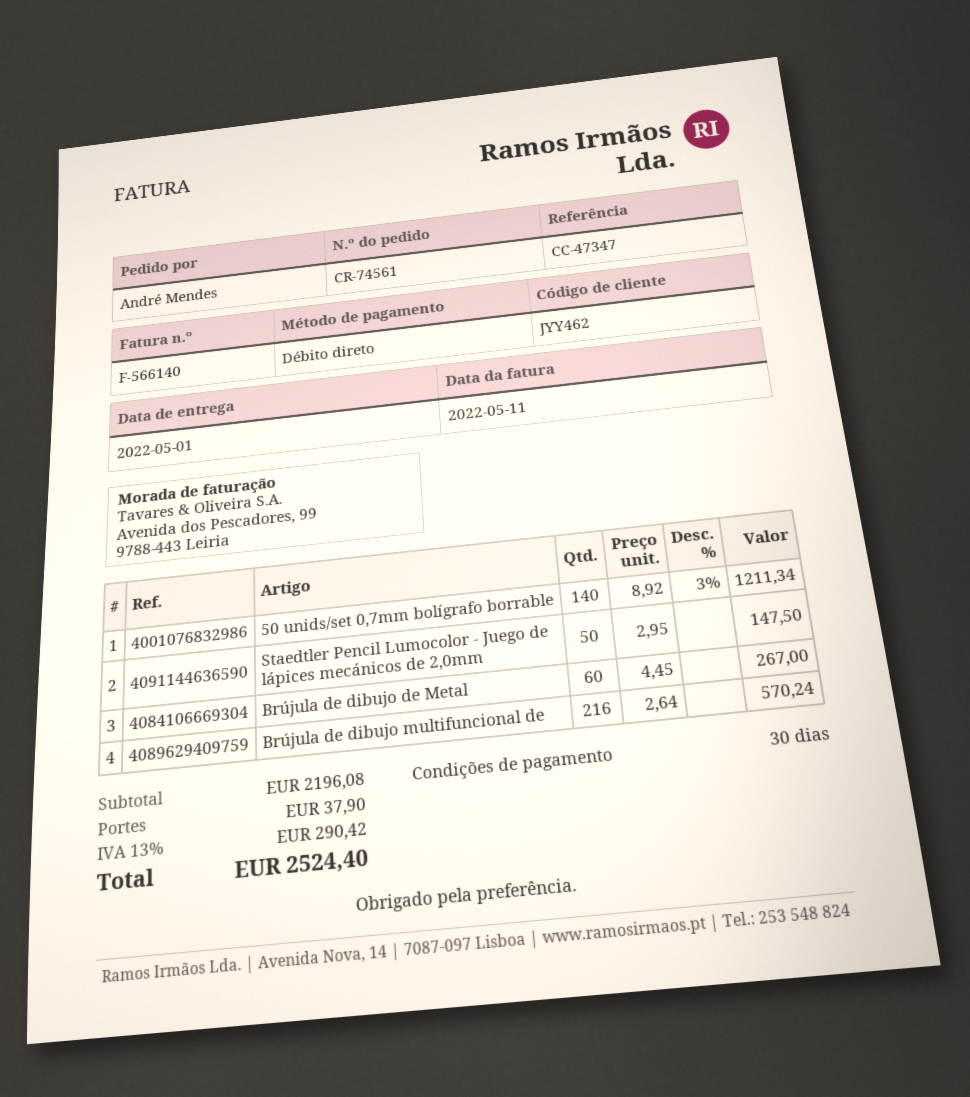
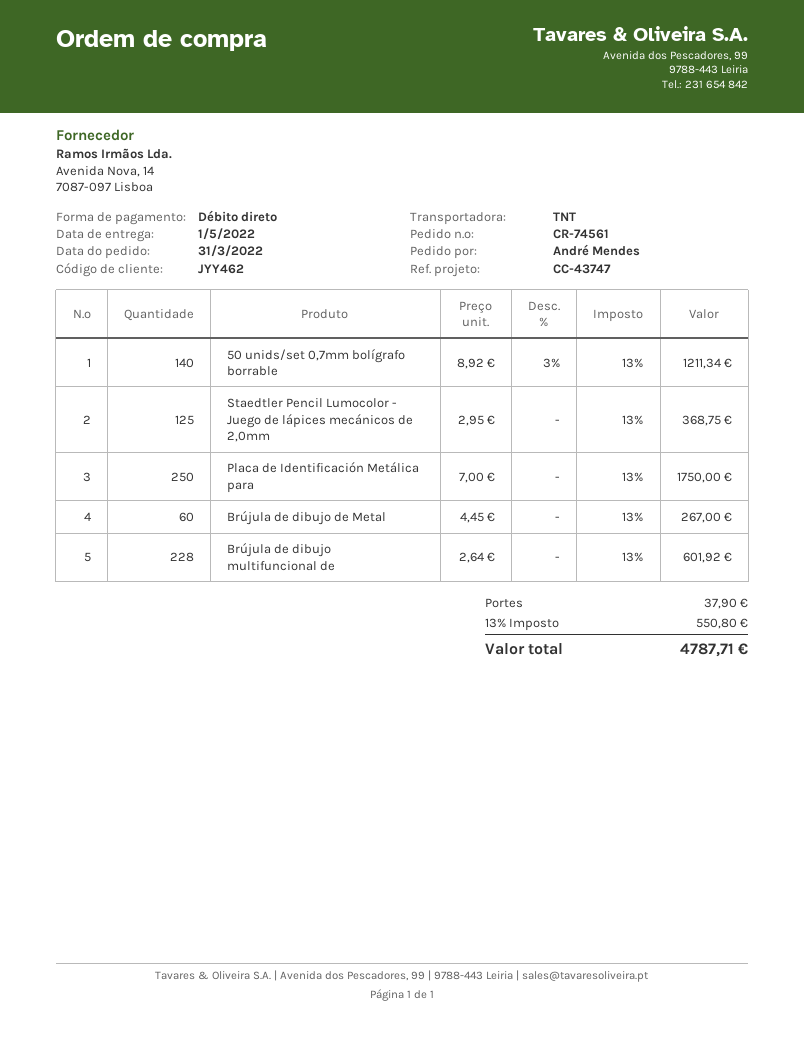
reference: CC-47347 -> CC-43747
Staedtler Pencil Lumocolor - Juego de lápices mecánicos de 2,0mm: 50 x 2.95 = 147.50 -> 125 x 2.95 = 368.75
Brújula de dibujo multifuncional de: 216 x 2.64 = 570.24 -> 228 x 2.64 = 601.92
Placa de Identificación Metálica para: none -> 250 x 7.00 = 1750.00
tax: 13% = 290.42 -> 13% = 550.80
total: 2524.40 -> 4787.71

